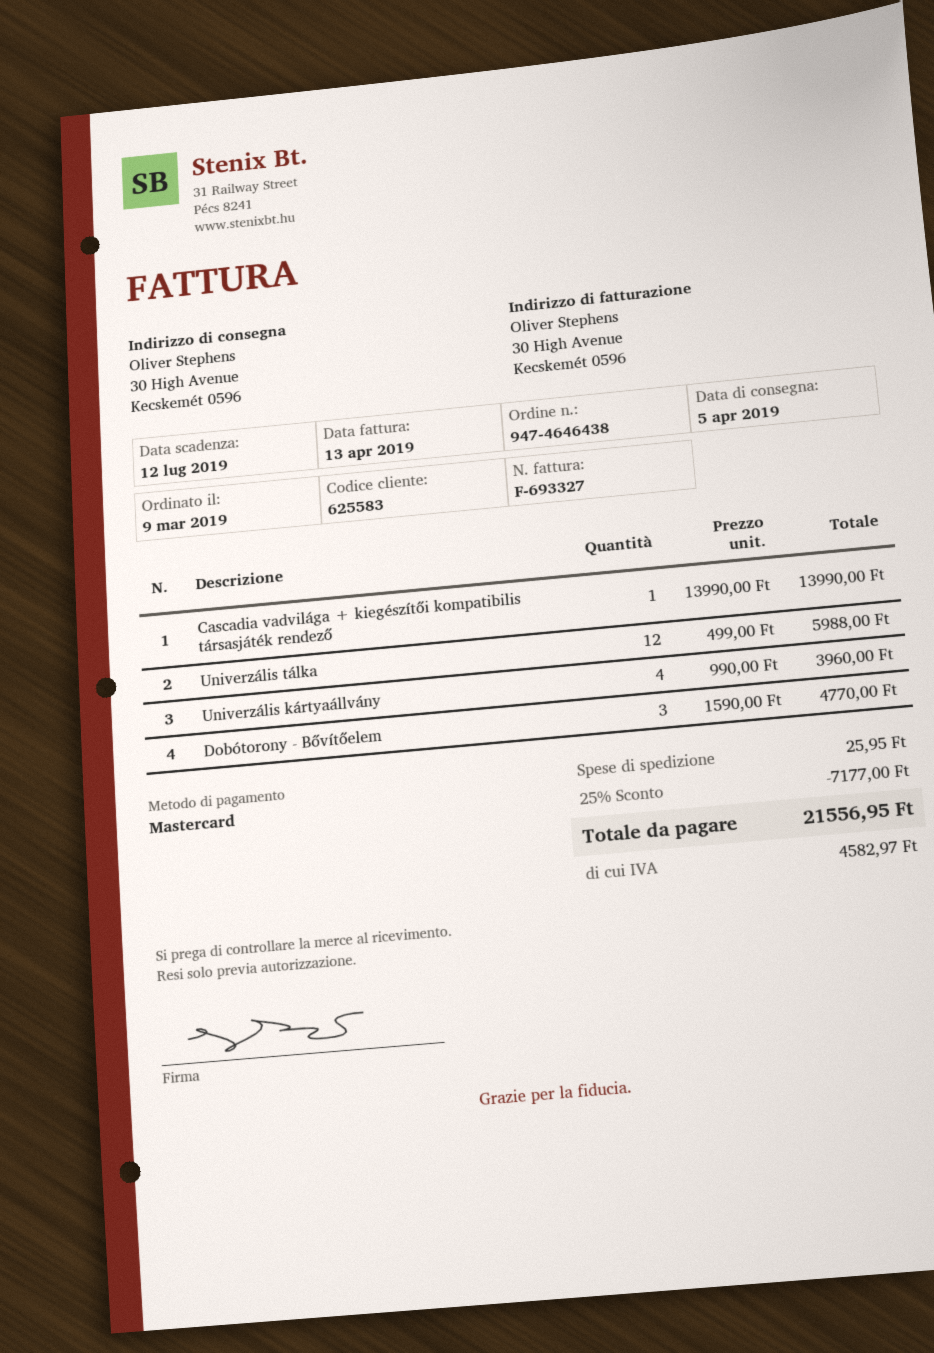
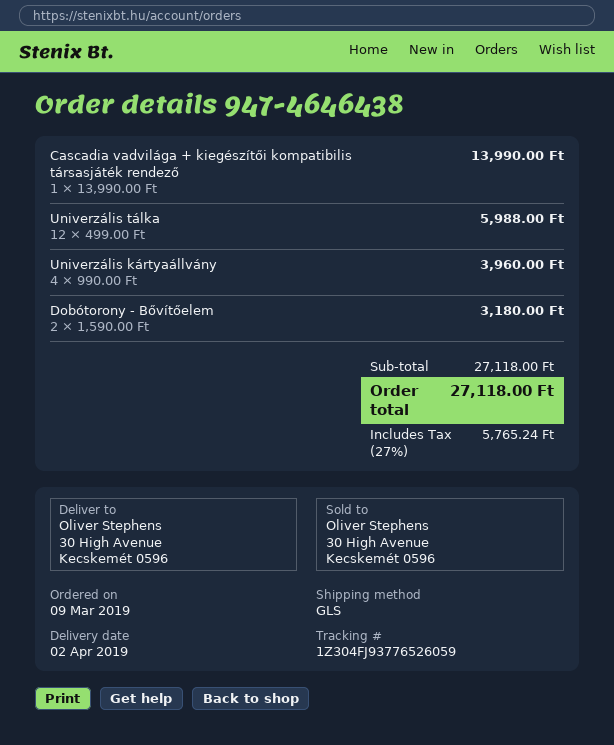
delivery date: 2019-04-05 -> 2019-04-02
Dobótorony - Bővítőelem: 3 x 1590.00 = 4770.00 -> 2 x 1590.00 = 3180.00
discount: 25% = 7177.00 -> none
shipping: 25.95 -> none
tax: 4582.97 -> 5765.24
total: 21556.95 -> 27118.00

